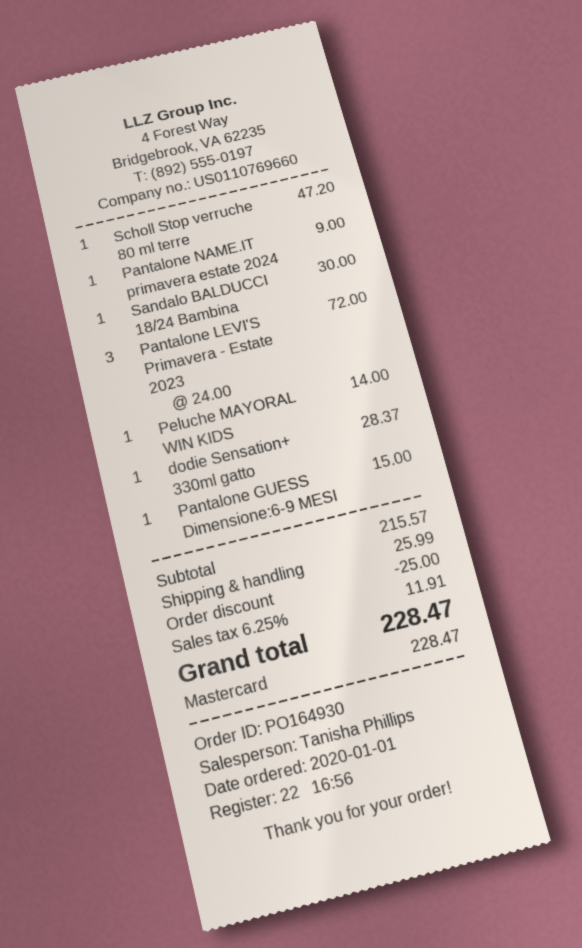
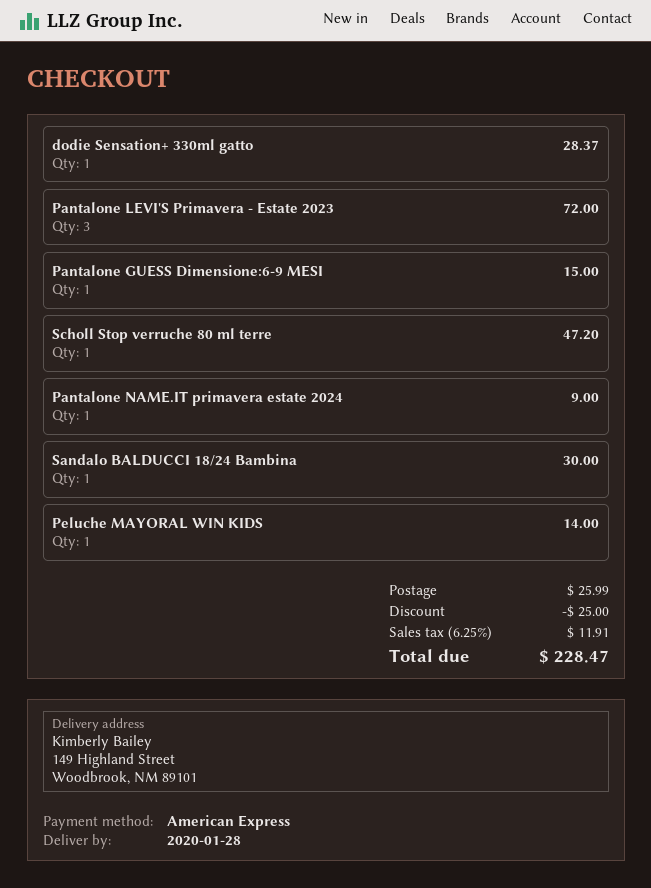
payment method: Mastercard -> American Express

